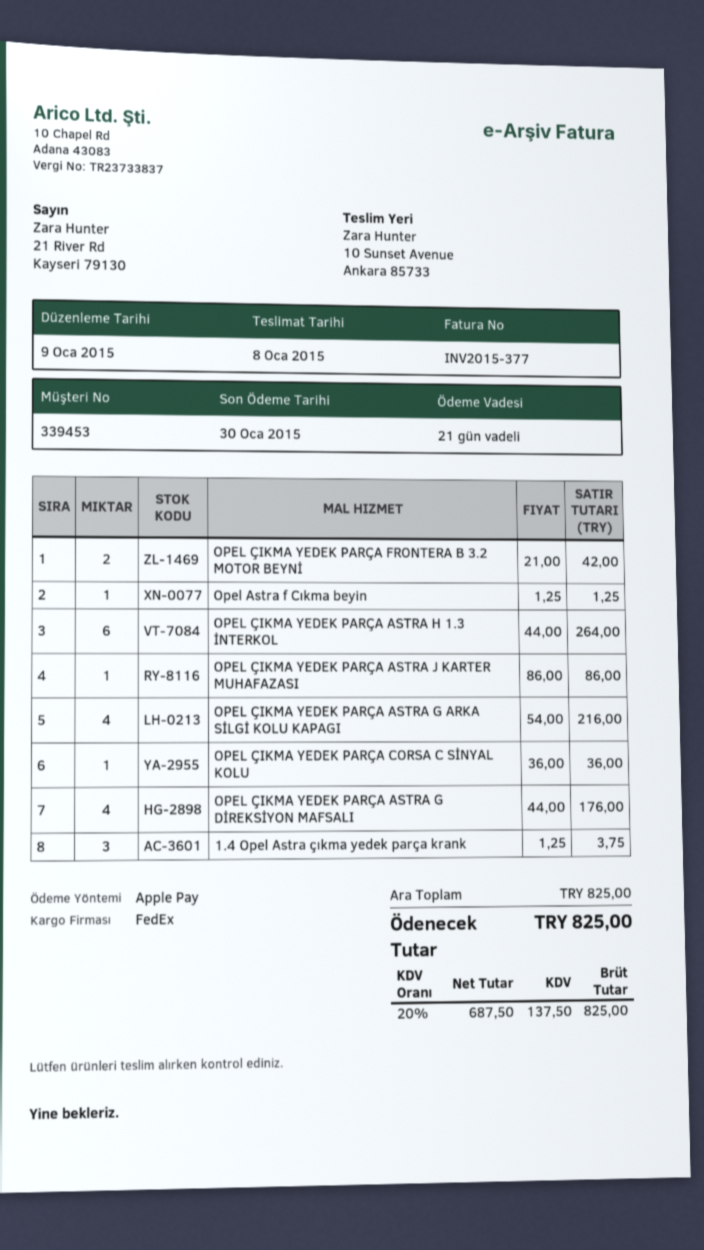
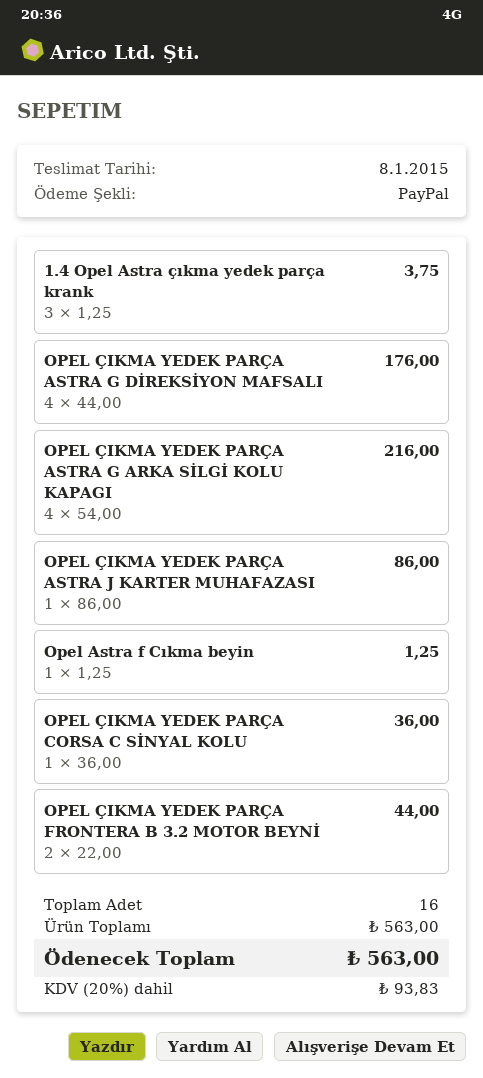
payment method: Apple Pay -> PayPal
OPEL ÇIKMA YEDEK PARÇA FRONTERA B 3.2 MOTOR BEYNİ: 2 x 21.00 = 42.00 -> 2 x 22.00 = 44.00
OPEL ÇIKMA YEDEK PARÇA ASTRA H 1.3 İNTERKOL: 6 x 44.00 = 264.00 -> none
subtotal: 825.00 -> 563.00
tax: 20% = 137.50 -> 20% = 93.83
total: 825.00 -> 563.00

